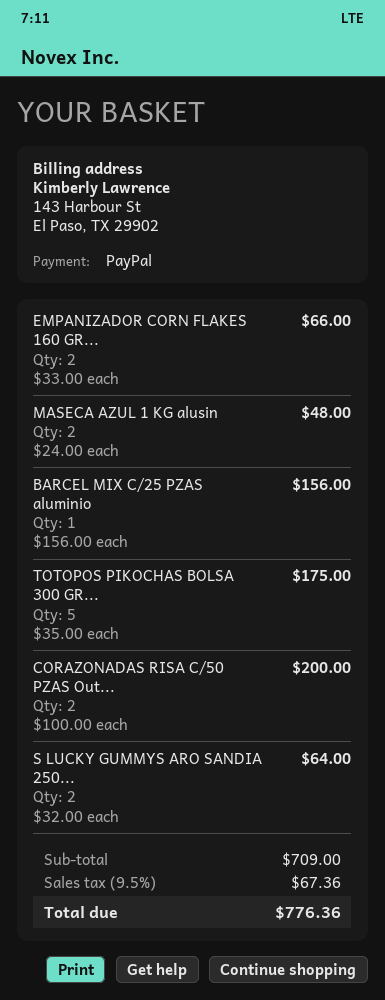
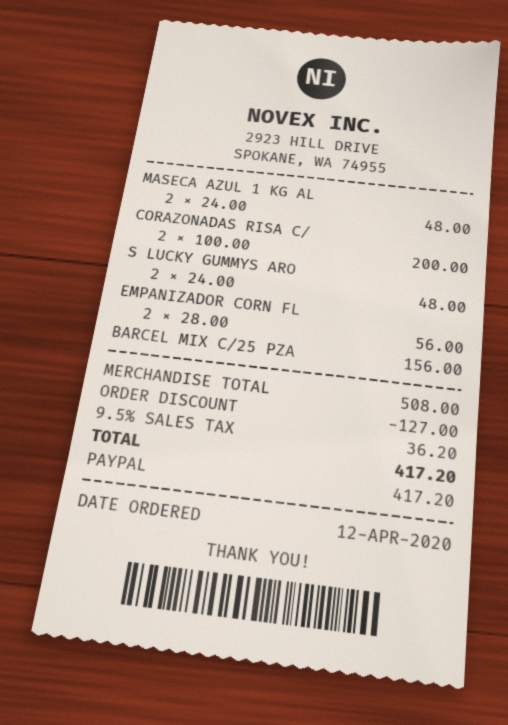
EMPANIZADOR CORN FLAKES 160 GR...: 2 x 33.00 = 66.00 -> 2 x 28.00 = 56.00
TOTOPOS PIKOCHAS BOLSA 300 GR...: 5 x 35.00 = 175.00 -> none
S LUCKY GUMMYS ARO SANDIA 250...: 2 x 32.00 = 64.00 -> 2 x 24.00 = 48.00
subtotal: 709.00 -> 508.00
discount: none -> 127.00
tax: 9.5% = 67.36 -> 9.5% = 36.20
total: 776.36 -> 417.20

